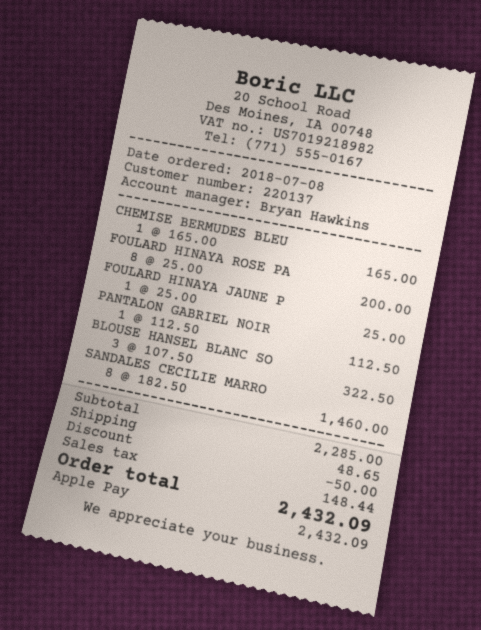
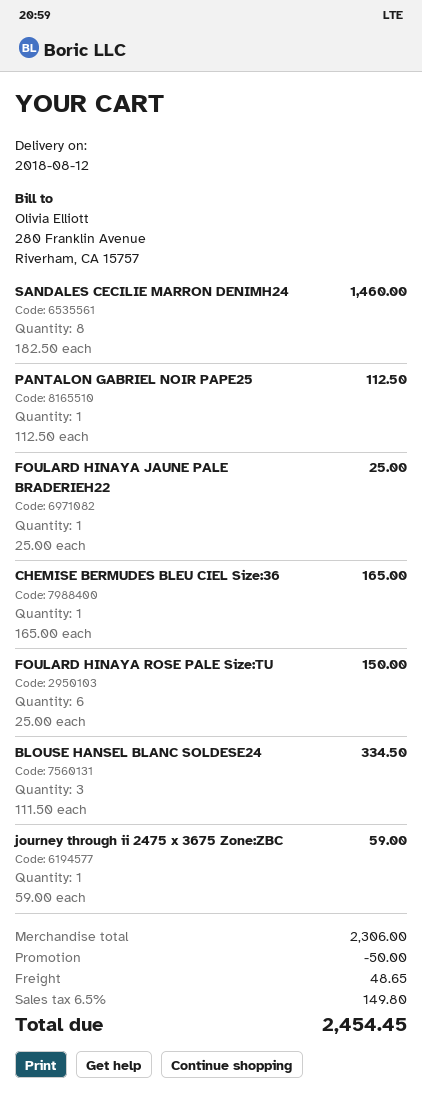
FOULARD HINAYA ROSE PA: 8 x 25.00 = 200.00 -> 6 x 25.00 = 150.00
BLOUSE HANSEL BLANC SO: 3 x 107.50 = 322.50 -> 3 x 111.50 = 334.50
journey through ii 2475 x 3675 Zone:ZBC: none -> 1 x 59.00 = 59.00
subtotal: 2285.00 -> 2306.00
tax: 148.44 -> 149.80
total: 2432.09 -> 2454.45

